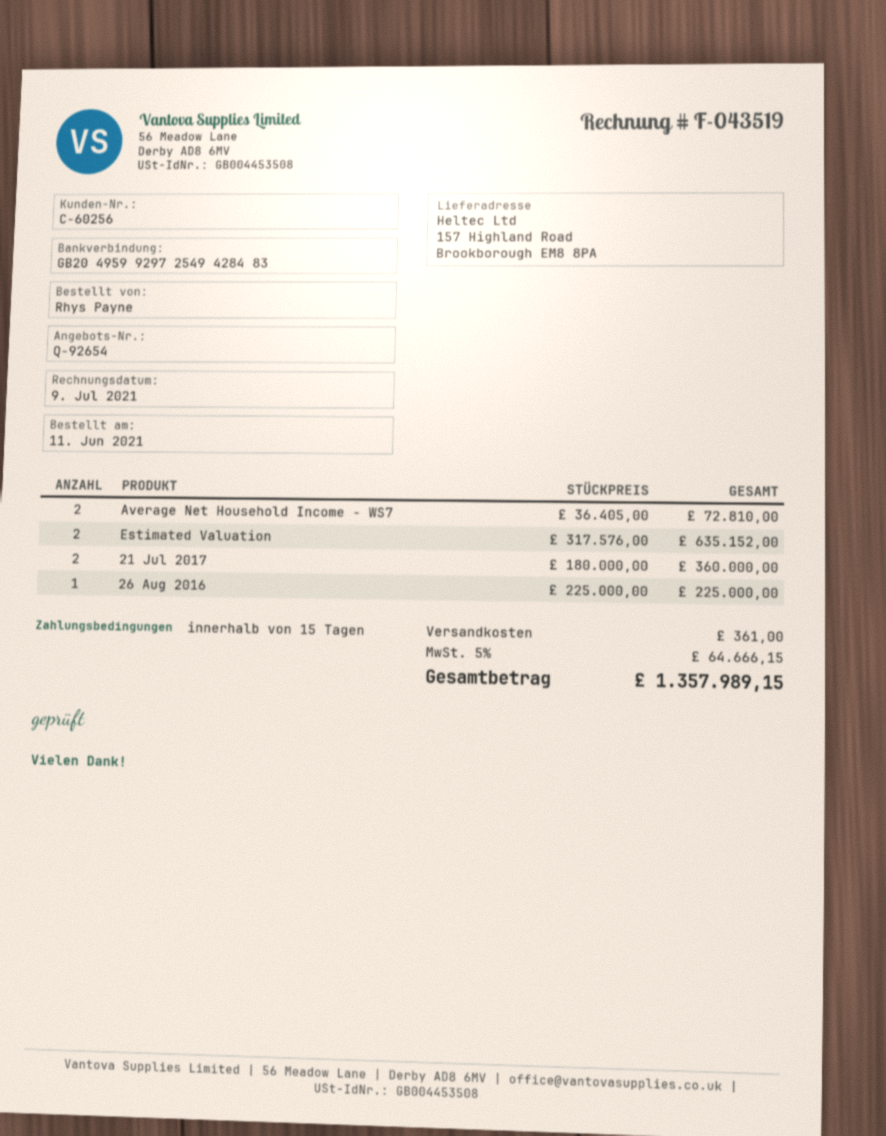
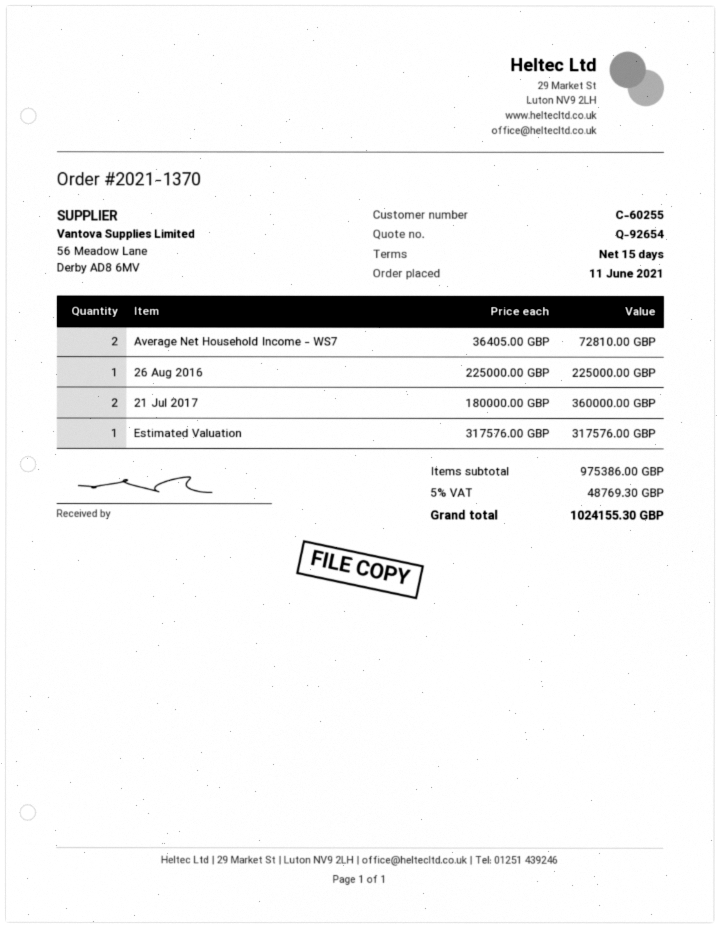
customer number: C-60256 -> C-60255
Estimated Valuation: 2 x 317576.00 = 635152.00 -> 1 x 317576.00 = 317576.00
shipping: 361.00 -> none
tax: 5% = 64666.15 -> 5% = 48769.30
total: 1357989.15 -> 1024155.30

